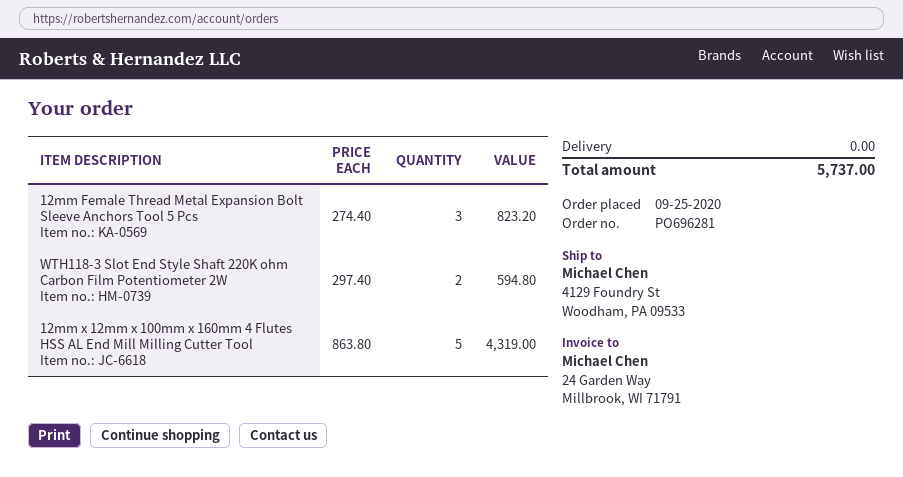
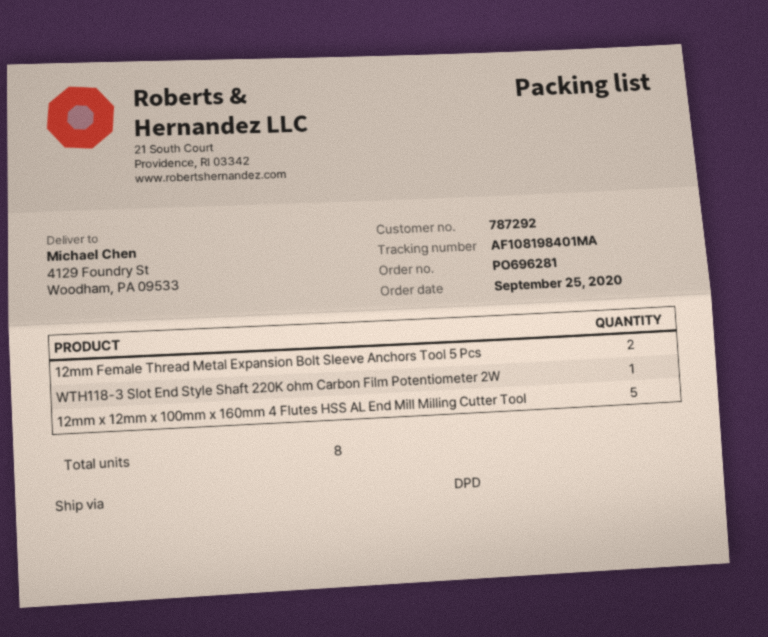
12mm Female Thread Metal Expansion Bolt Sleeve Anchors Tool 5 Pcs: 3 -> 2
WTH118-3 Slot End Style Shaft 220K ohm Carbon Film Potentiometer 2W: 2 -> 1

